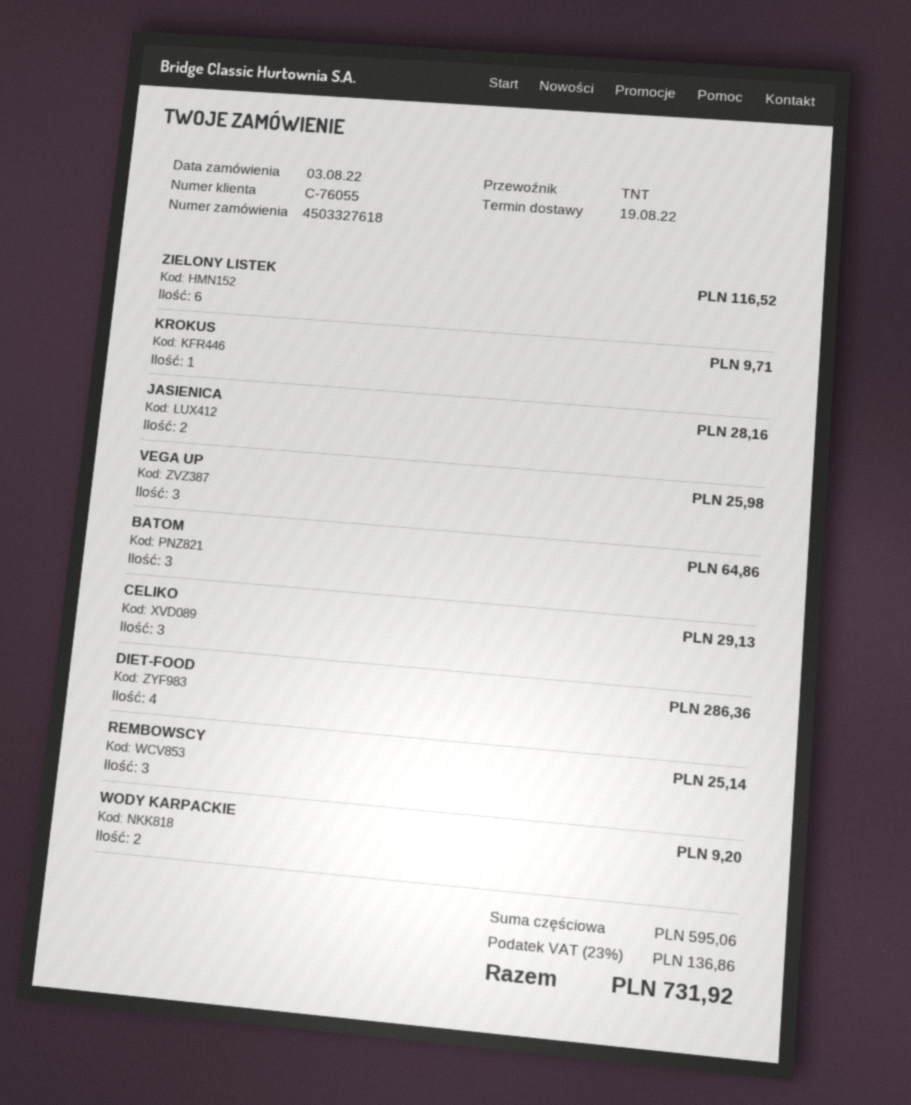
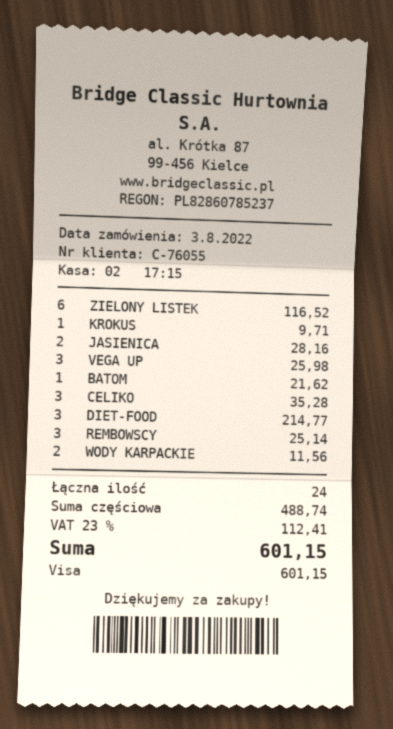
BATOM: 3 for 64.86 -> 1 for 21.62
CELIKO: 3 for 29.13 -> 3 for 35.28
DIET-FOOD: 4 for 286.36 -> 3 for 214.77
WODY KARPACKIE: 2 for 9.20 -> 2 for 11.56
subtotal: 595.06 -> 488.74
tax: 23% = 136.86 -> 23% = 112.41
total: 731.92 -> 601.15

